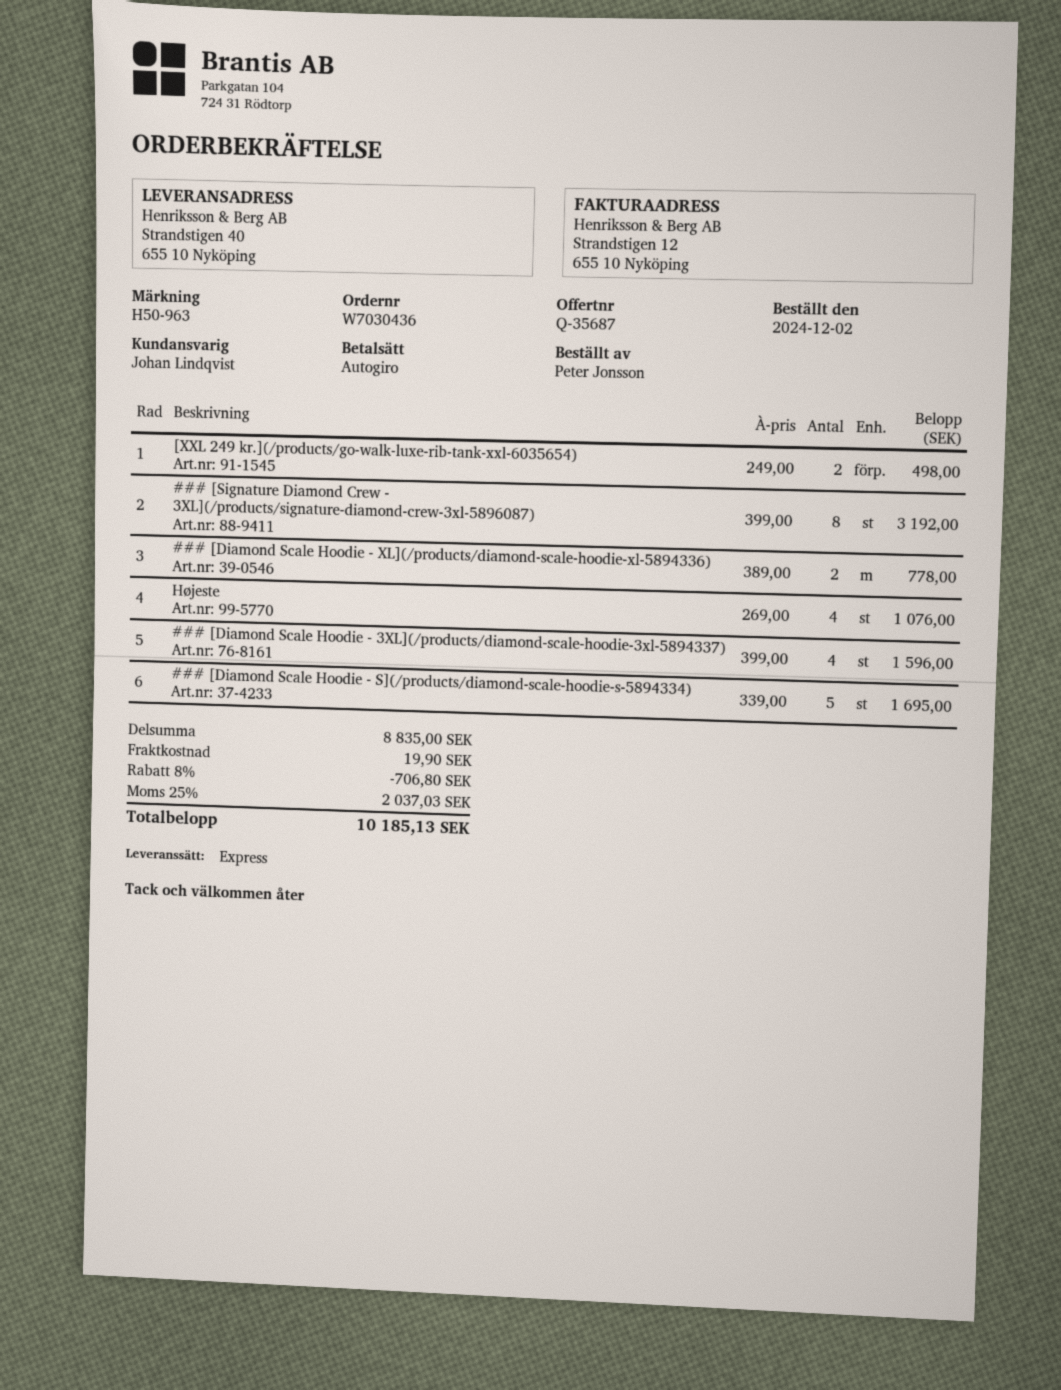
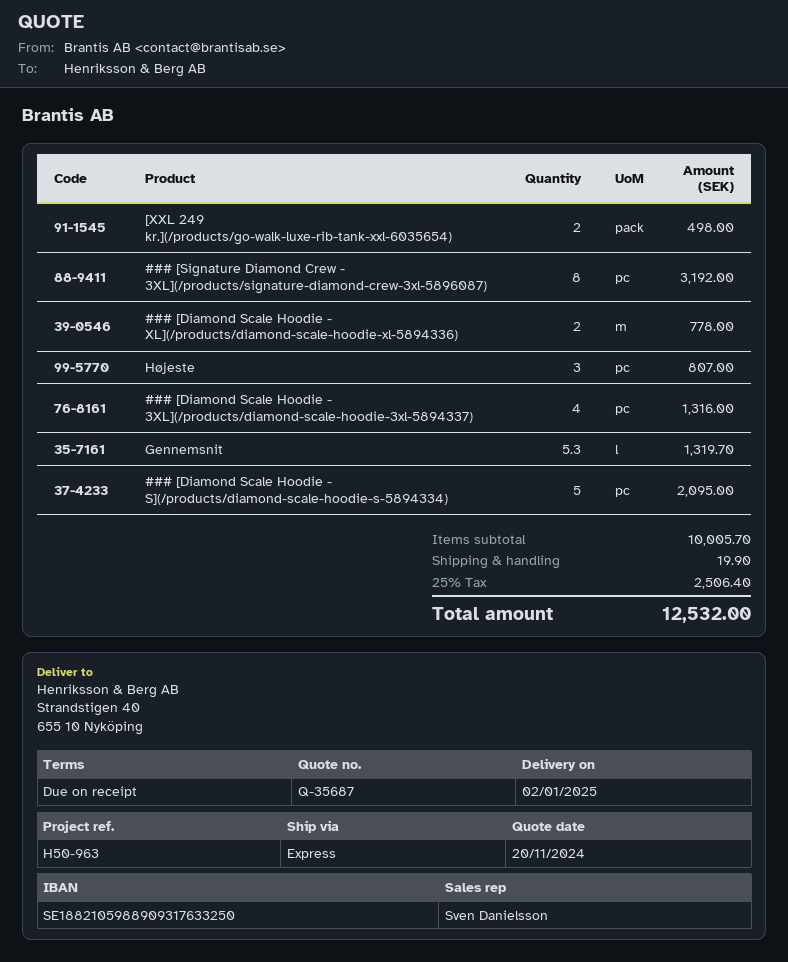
sales rep: Johan Lindqvist -> Sven Danielsson
Højeste: 4 for 1076.00 -> 3 for 807.00
### [Diamond Scale Hoodie - 3XL](/products/diamond-scale-hoodie-3xl-5894337): 4 for 1596.00 -> 4 for 1316.00
### [Diamond Scale Hoodie - S](/products/diamond-scale-hoodie-s-5894334): 5 for 1695.00 -> 5 for 2095.00
Gennemsnit: none -> 5.3 for 1319.70
subtotal: 8835.00 -> 10005.70
discount: 8% = 706.80 -> none
tax: 25% = 2037.03 -> 25% = 2506.40
total: 10185.13 -> 12532.00

